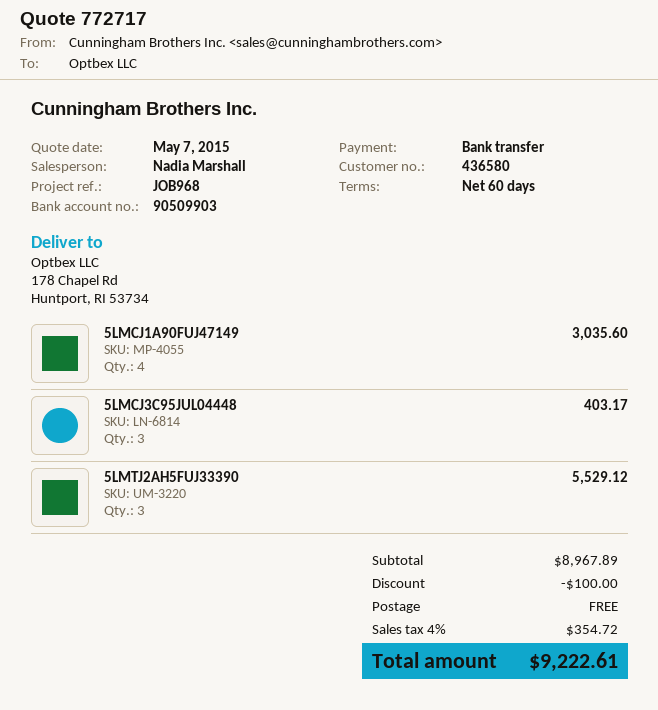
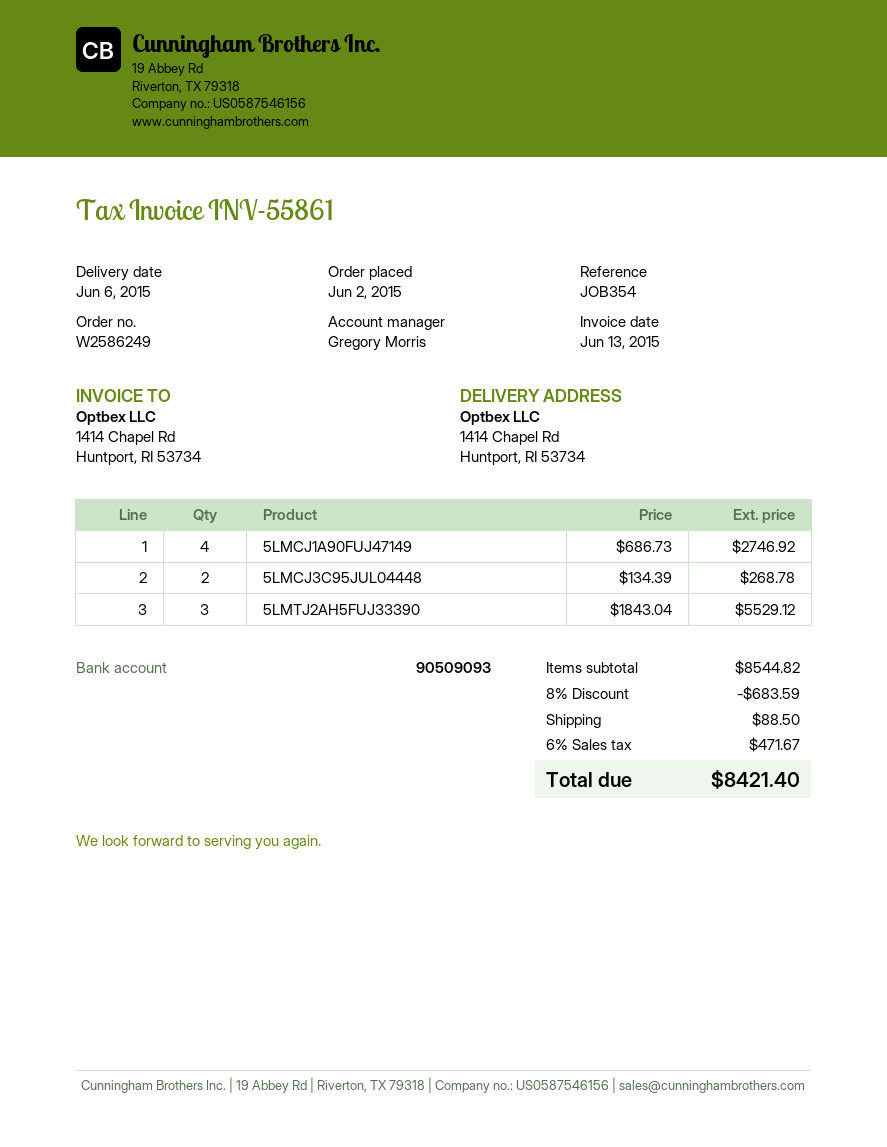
reference: JOB968 -> JOB354
sales rep: Nadia Marshall -> Gregory Morris
bank account: 90509903 -> 90509093
ship to: 178 Chapel Rd, Huntport, RI 53734 -> 1414 Chapel Rd, Huntport, RI 53734
5LMCJ1A90FUJ47149: 4 for 3035.60 -> 4 for 2746.92
5LMCJ3C95JUL04448: 3 for 403.17 -> 2 for 268.78
subtotal: 8967.89 -> 8544.82
discount: 100.00 -> 683.59
shipping: 0.00 -> 88.50
tax: 4% = 354.72 -> 6% = 471.67
total: 9222.61 -> 8421.40

